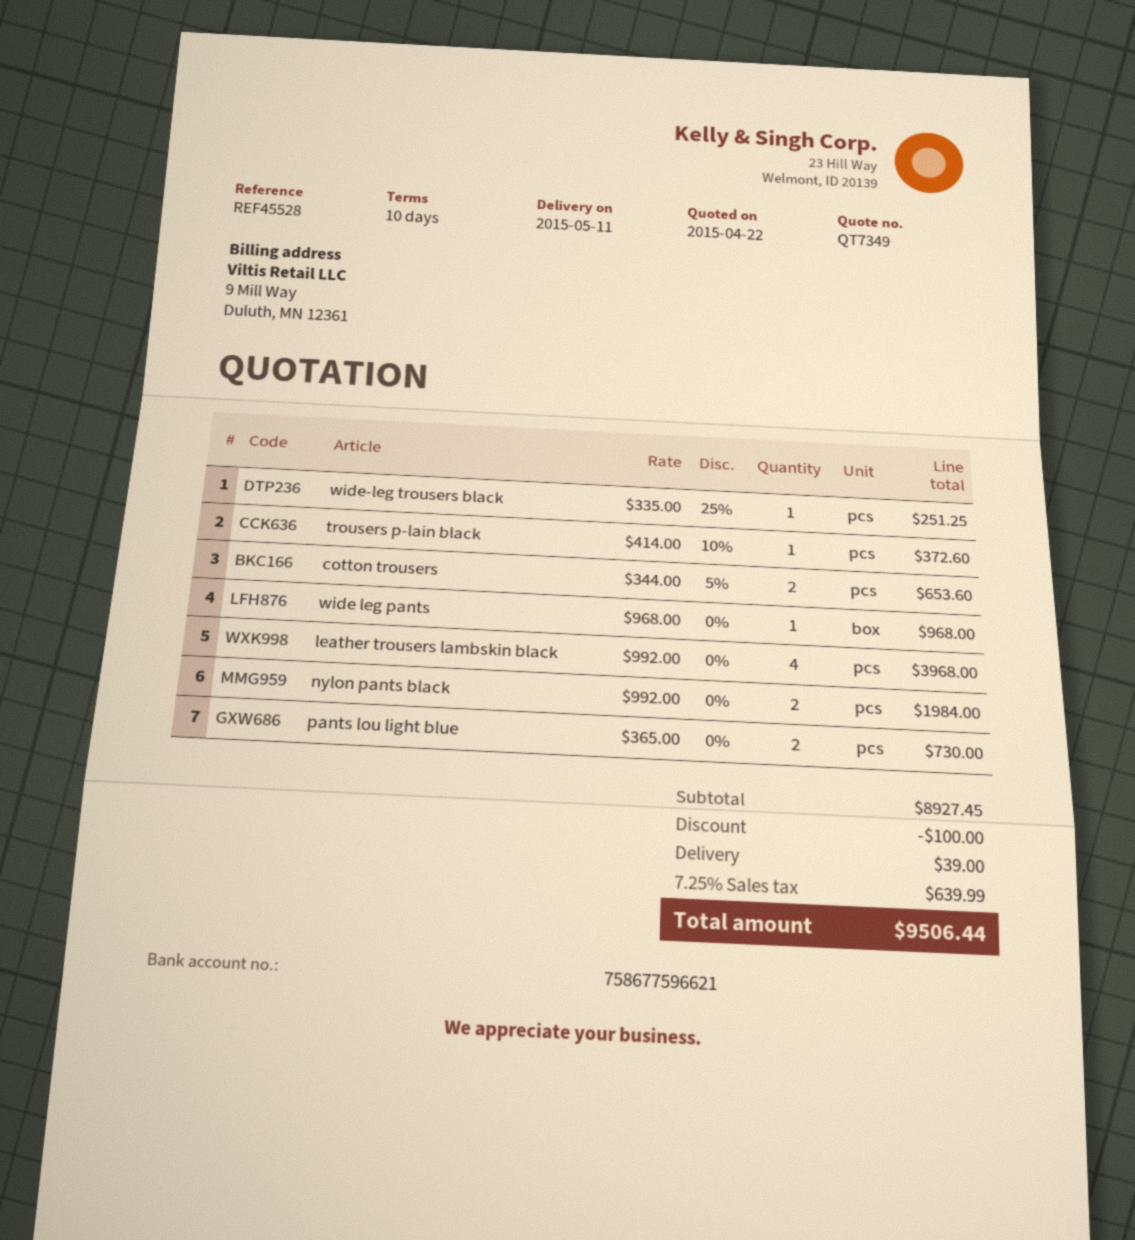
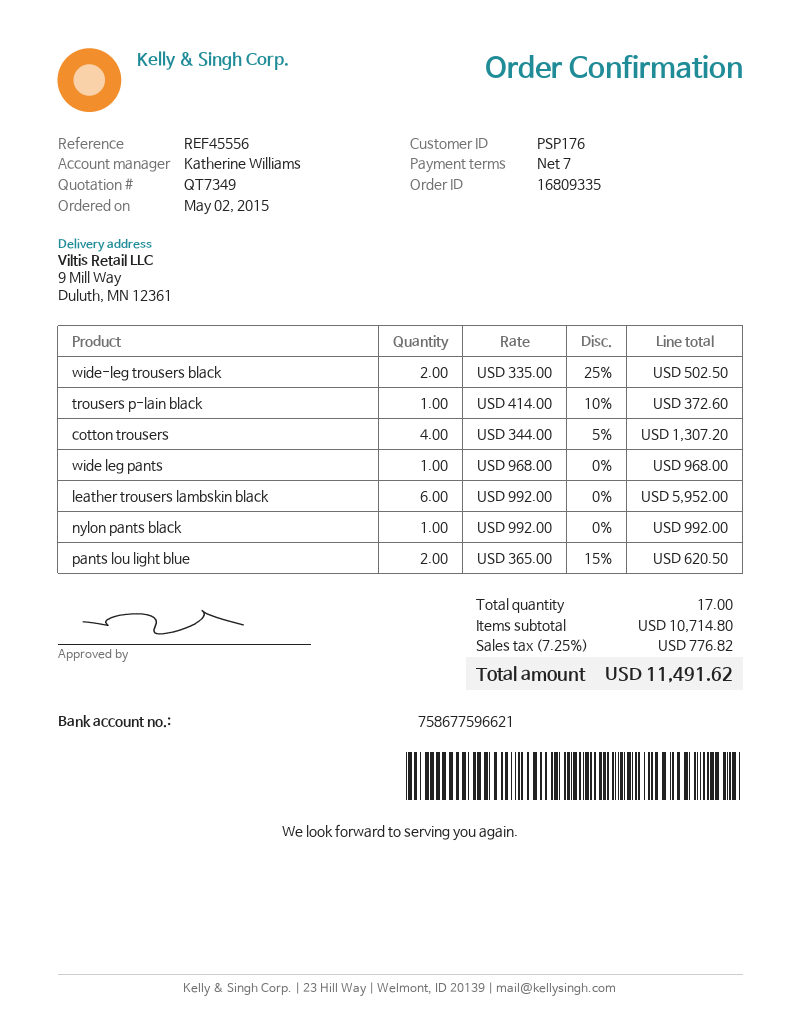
payment terms: 10 days -> 7 days
reference: REF45528 -> REF45556
wide-leg trousers black: 1 x 335.00 - 25% = 251.25 -> 2 x 335.00 - 25% = 502.50
cotton trousers: 2 x 344.00 - 5% = 653.60 -> 4 x 344.00 - 5% = 1307.20
leather trousers lambskin black: 4 x 992.00 = 3968.00 -> 6 x 992.00 = 5952.00
nylon pants black: 2 x 992.00 = 1984.00 -> 1 x 992.00 = 992.00
pants lou light blue: 2 x 365.00 = 730.00 -> 2 x 365.00 - 15% = 620.50
subtotal: 8927.45 -> 10714.80
discount: 100.00 -> none
shipping: 39.00 -> none
tax: 7.25% = 639.99 -> 7.25% = 776.82
total: 9506.44 -> 11491.62

